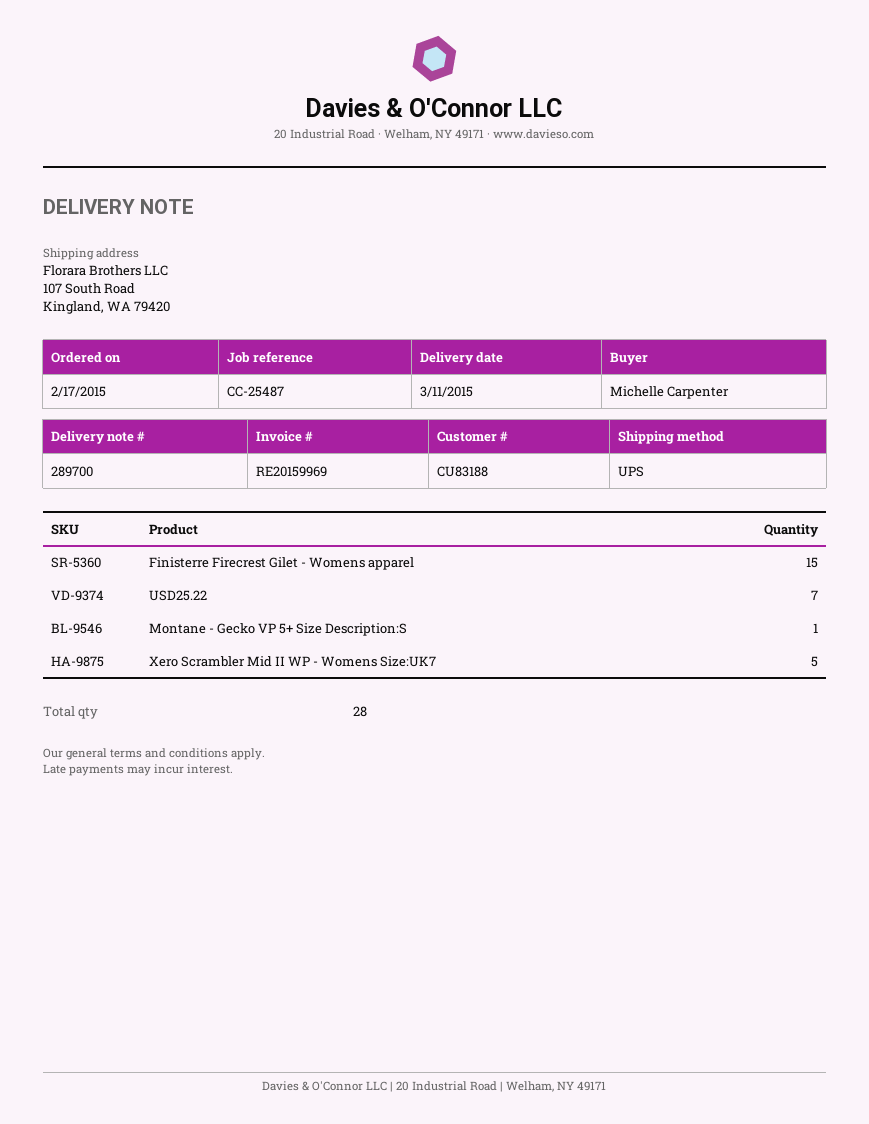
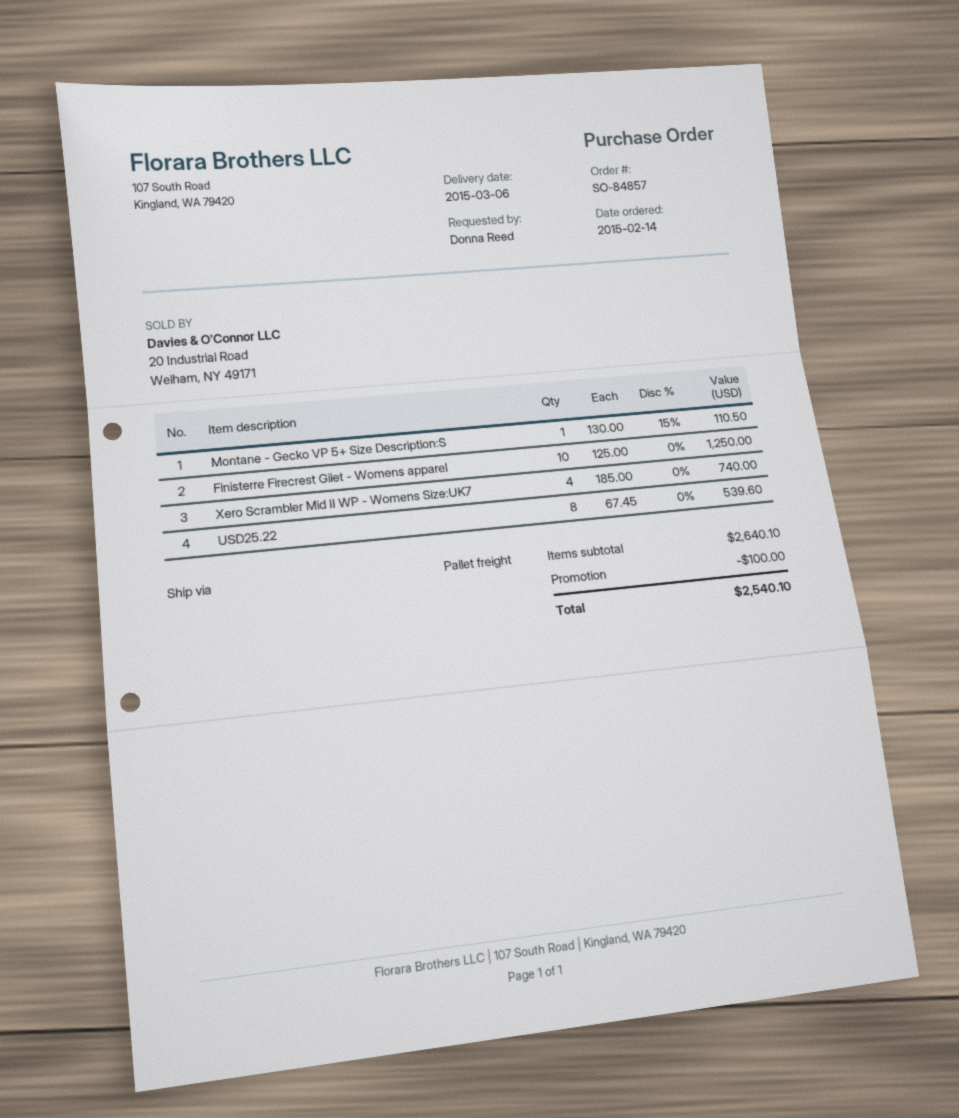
order date: 2015-02-17 -> 2015-02-14
delivery date: 2015-03-11 -> 2015-03-06
ordered by: Michelle Carpenter -> Donna Reed
shipping method: UPS -> pallet freight
Finisterre Firecrest Gilet - Womens apparel: 15 -> 10
USD25.22: 7 -> 8
Xero Scrambler Mid II WP - Womens Size:UK7: 5 -> 4

